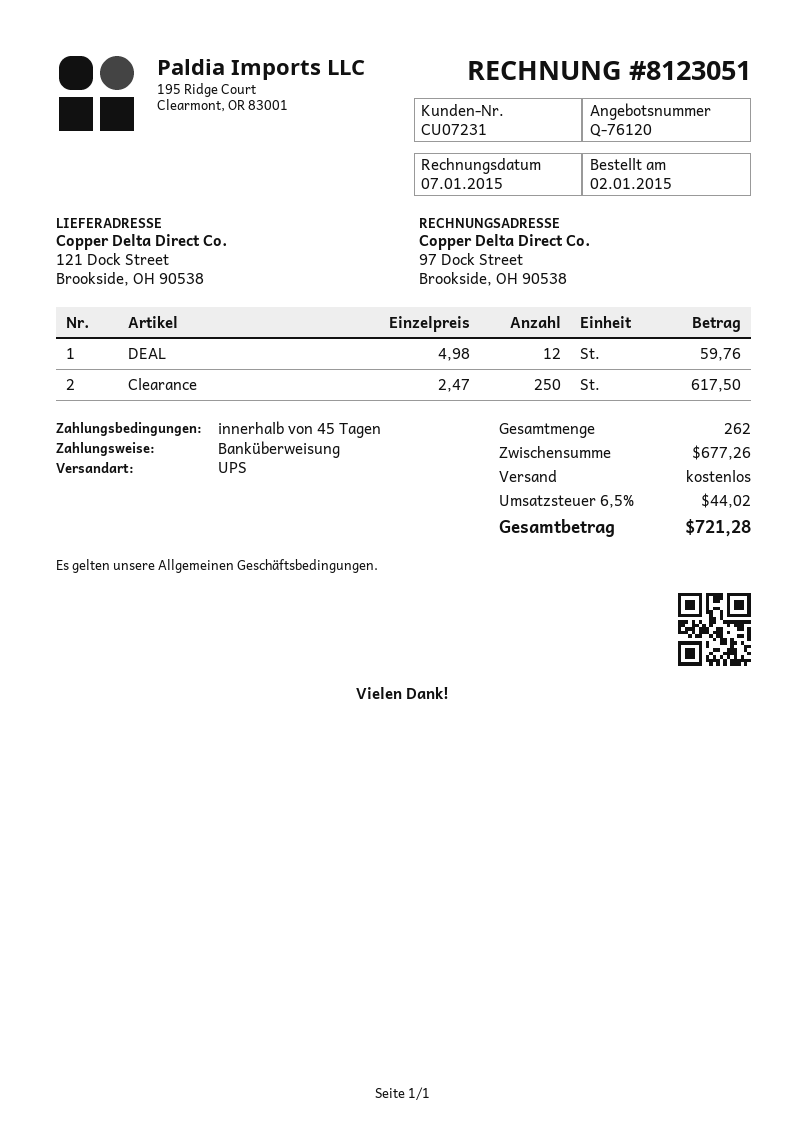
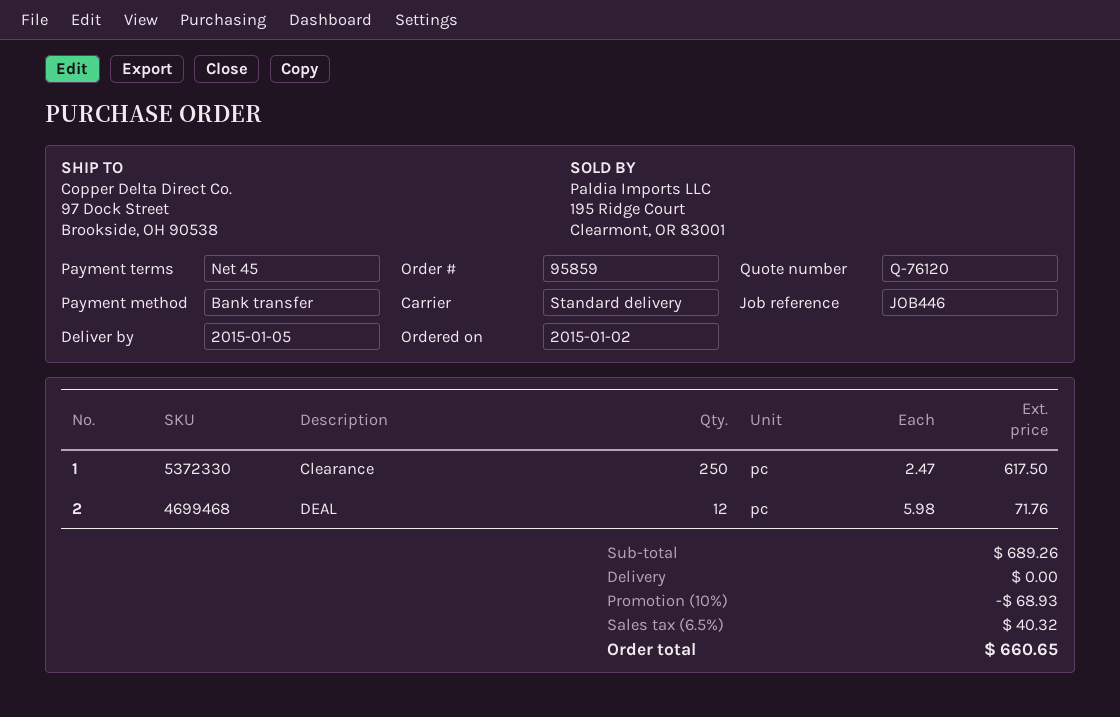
shipping method: UPS -> standard
ship to: 121 Dock Street, Brookside, OH 90538 -> 97 Dock Street, Brookside, OH 90538
DEAL: 12 x 4.98 = 59.76 -> 12 x 5.98 = 71.76
subtotal: 677.26 -> 689.26
discount: none -> 10% = 68.93
tax: 6.5% = 44.02 -> 6.5% = 40.32
total: 721.28 -> 660.65

